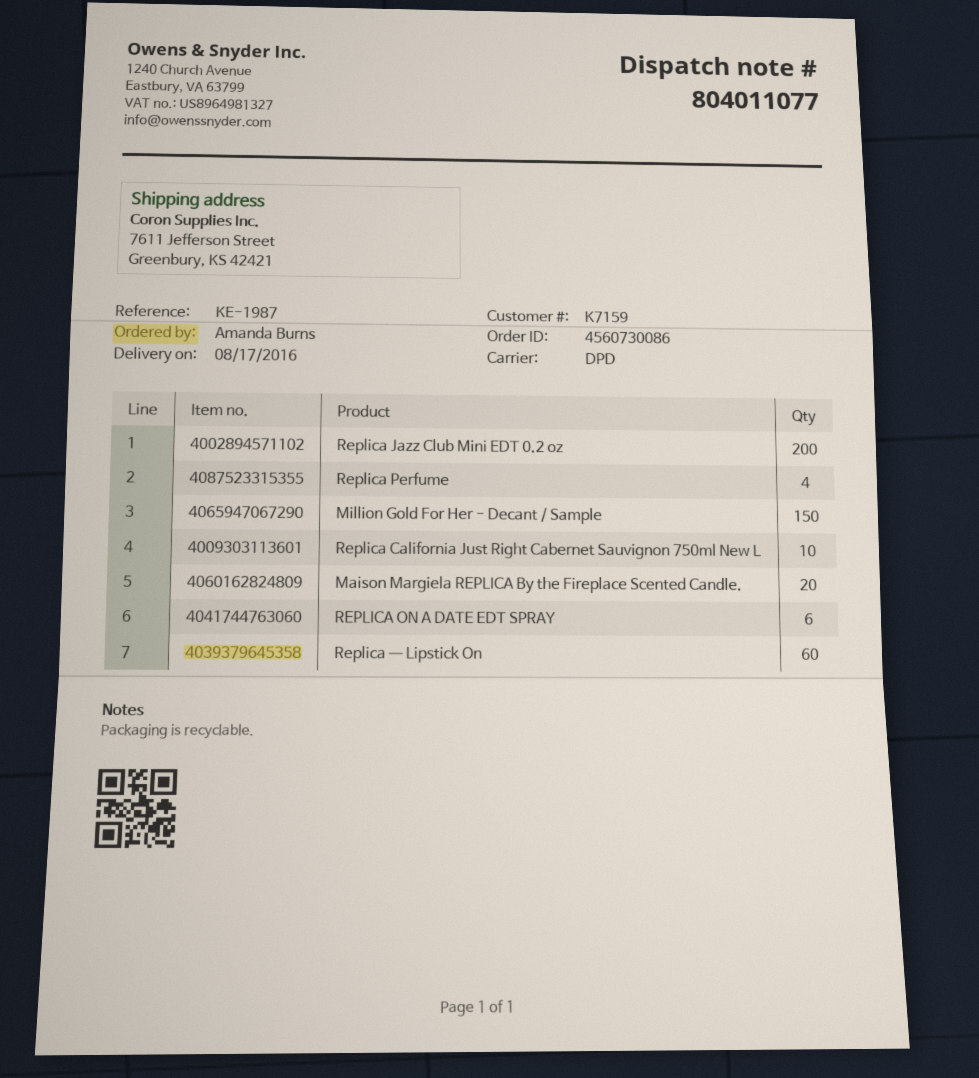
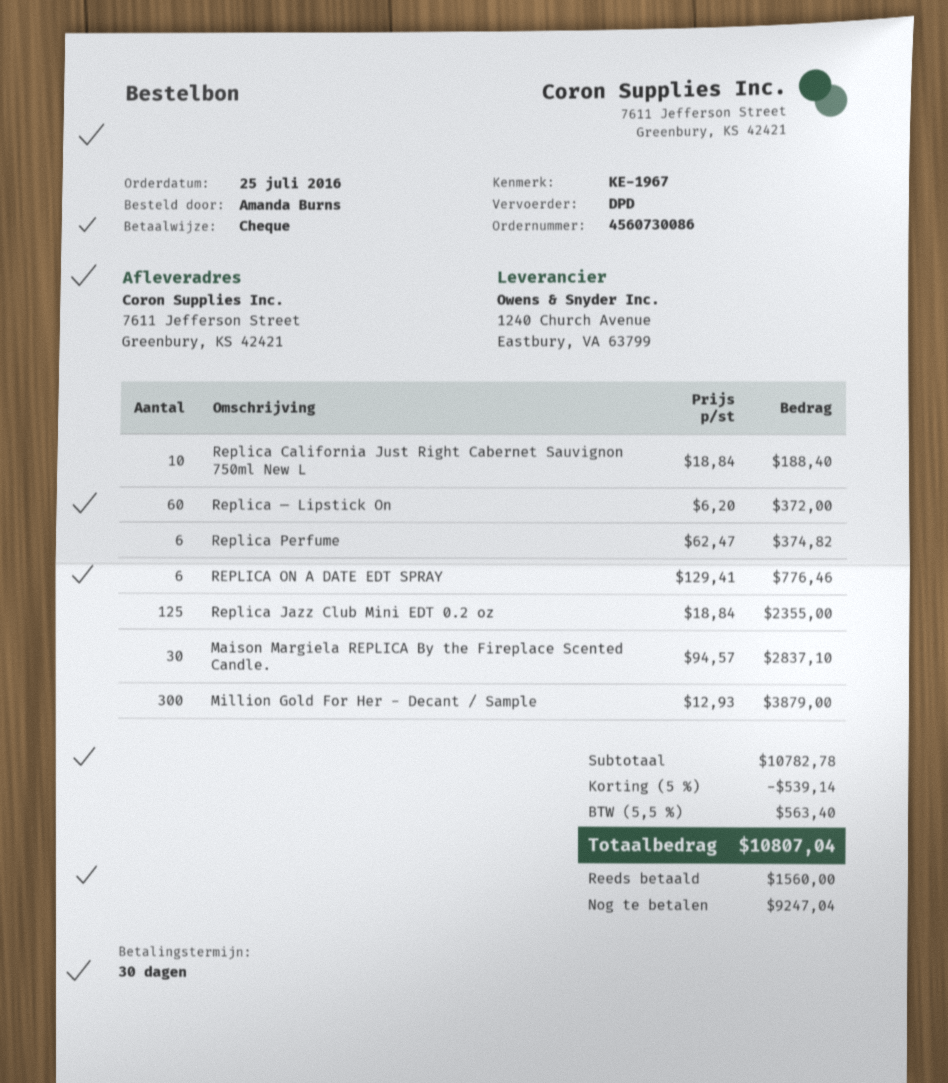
reference: KE-1987 -> KE-1967
Replica Jazz Club Mini EDT 0.2 oz: 200 -> 125
Replica Perfume: 4 -> 6
Million Gold For Her - Decant / Sample: 150 -> 300
Maison Margiela REPLICA By the Fireplace Scented Candle.: 20 -> 30

